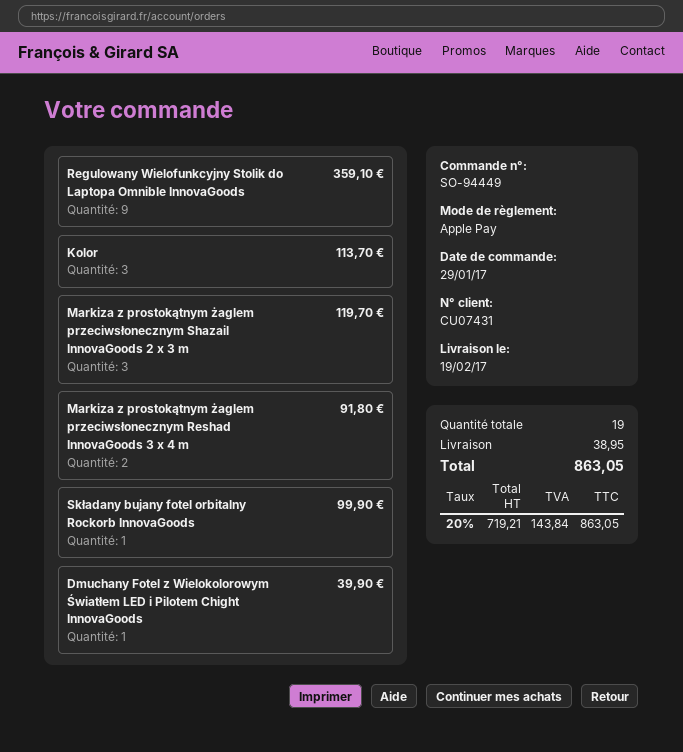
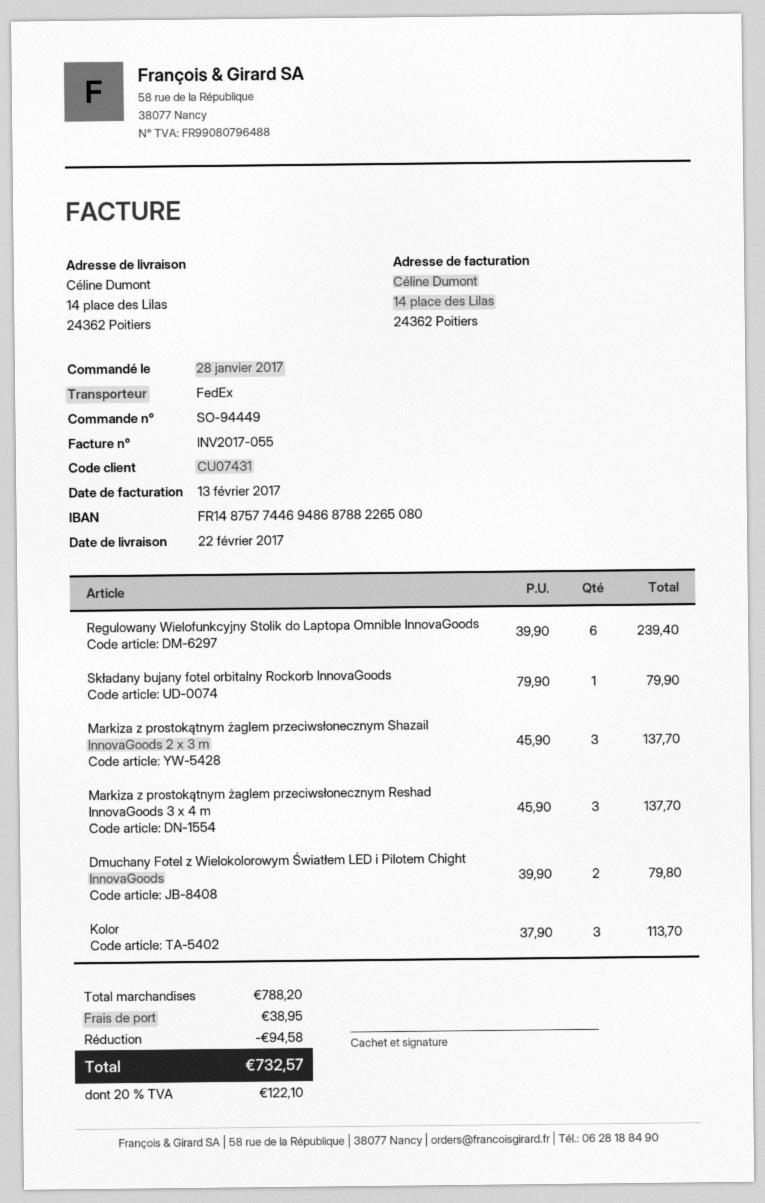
order date: 2017-01-29 -> 2017-01-28
delivery date: 2017-02-19 -> 2017-02-22
Regulowany Wielofunkcyjny Stolik do Laptopa Omnible InnovaGoods: 9 for 359.10 -> 6 for 239.40
Markiza z prostokątnym żaglem przeciwsłonecznym Shazail InnovaGoods 2 x 3 m: 3 for 119.70 -> 3 for 137.70
Markiza z prostokątnym żaglem przeciwsłonecznym Reshad InnovaGoods 3 x 4 m: 2 for 91.80 -> 3 for 137.70
Składany bujany fotel orbitalny Rockorb InnovaGoods: 1 for 99.90 -> 1 for 79.90
Dmuchany Fotel z Wielokolorowym Światłem LED i Pilotem Chight InnovaGoods: 1 for 39.90 -> 2 for 79.80
discount: none -> 94.58
tax: 20% = 143.84 -> 20% = 122.10
total: 863.05 -> 732.57

